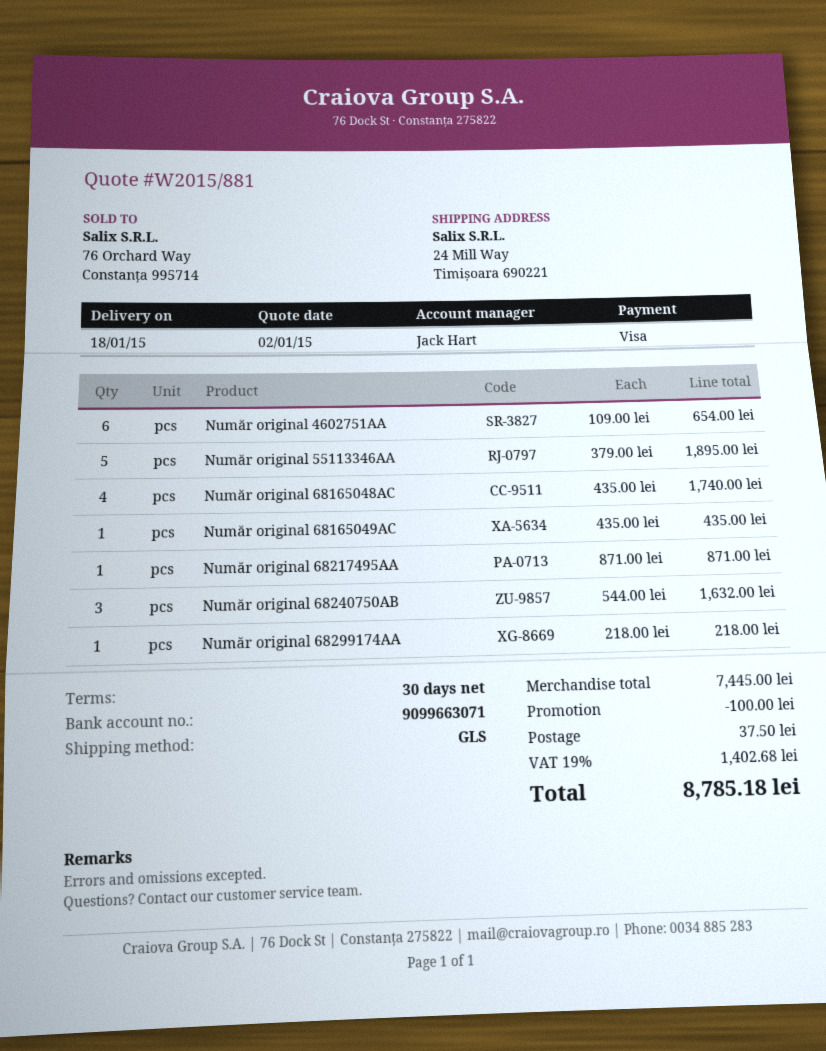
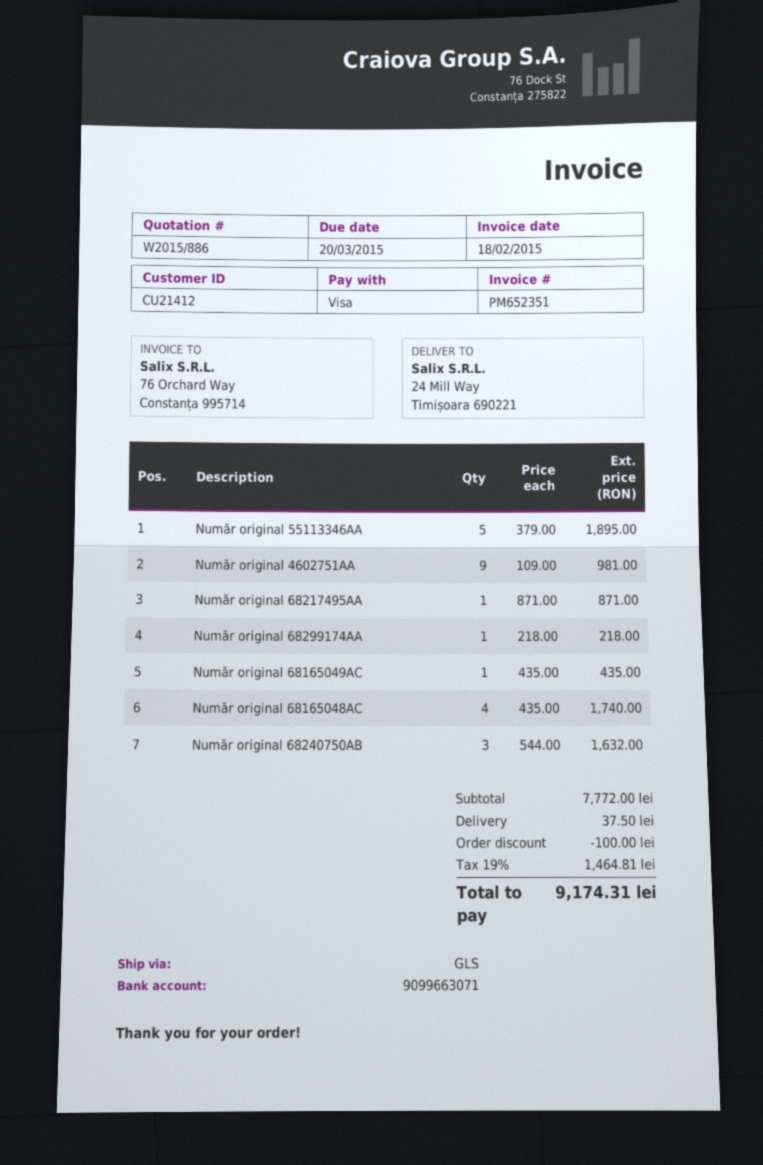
quote number: W2015/881 -> W2015/886
Număr original 4602751AA: 6 x 109.00 = 654.00 -> 9 x 109.00 = 981.00
subtotal: 7445.00 -> 7772.00
tax: 19% = 1402.68 -> 19% = 1464.81
total: 8785.18 -> 9174.31

